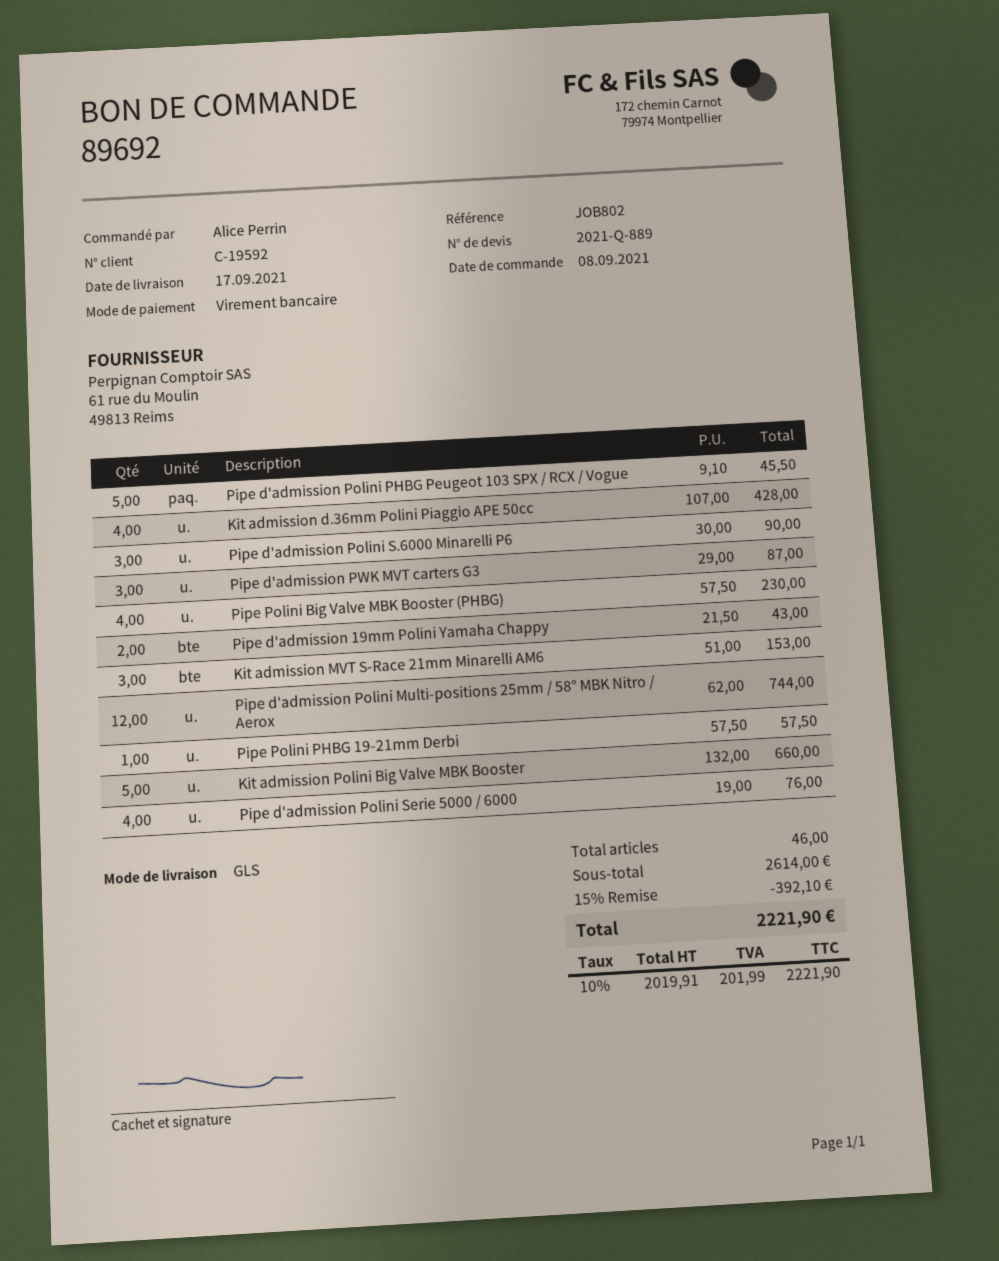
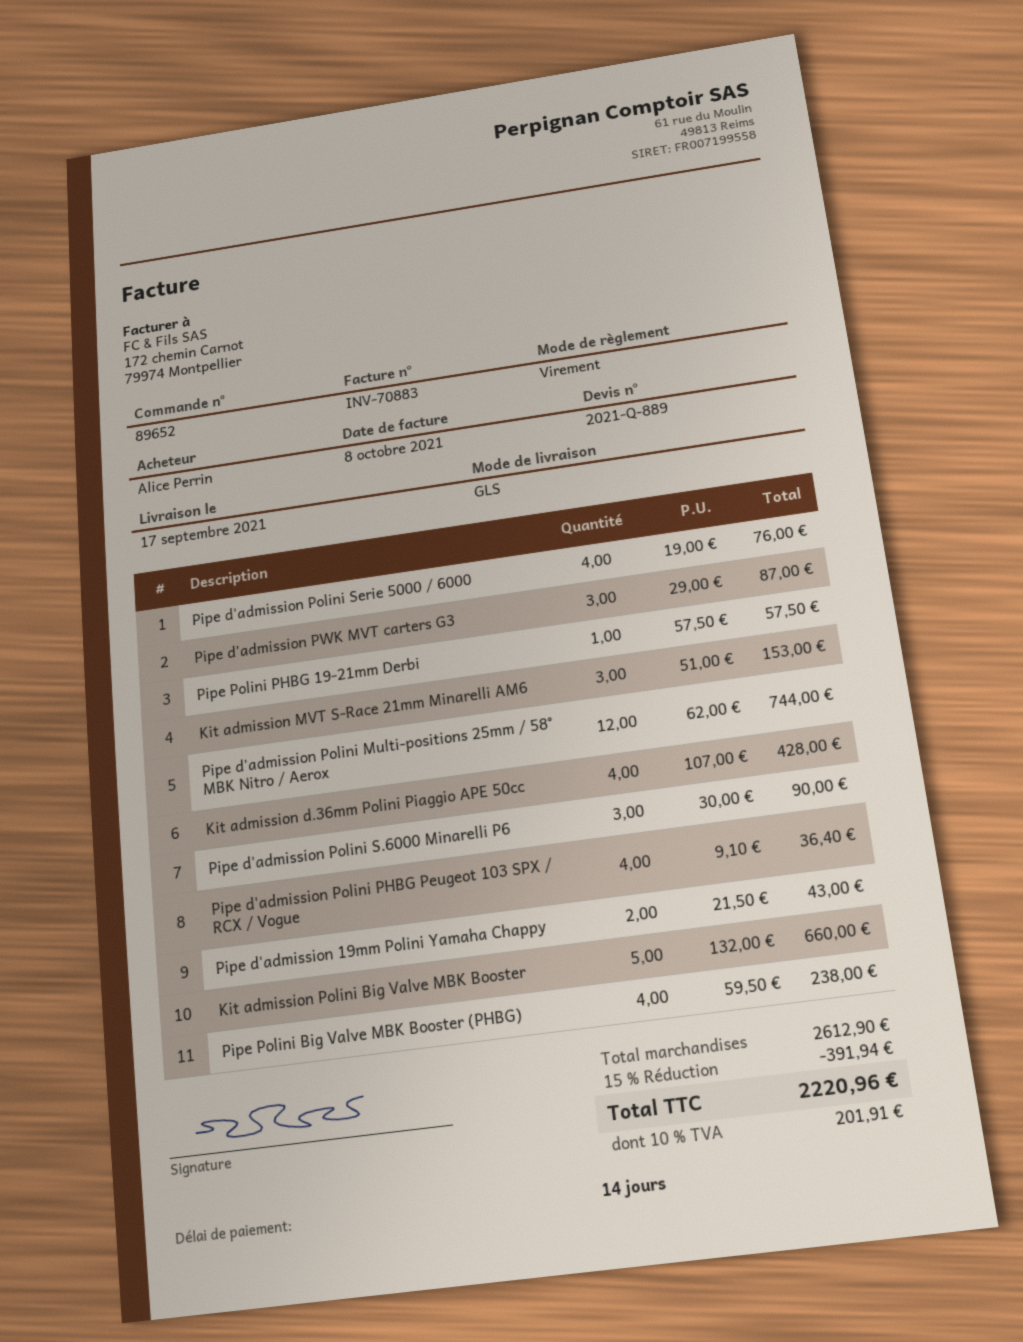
order number: 89692 -> 89652
Pipe d'admission Polini PHBG Peugeot 103 SPX / RCX / Vogue: 5 x 9.10 = 45.50 -> 4 x 9.10 = 36.40
Pipe Polini Big Valve MBK Booster (PHBG): 4 x 57.50 = 230.00 -> 4 x 59.50 = 238.00
subtotal: 2614.00 -> 2612.90
discount: 15% = 392.10 -> 15% = 391.94
tax: 10% = 201.99 -> 10% = 201.91
total: 2221.90 -> 2220.96

